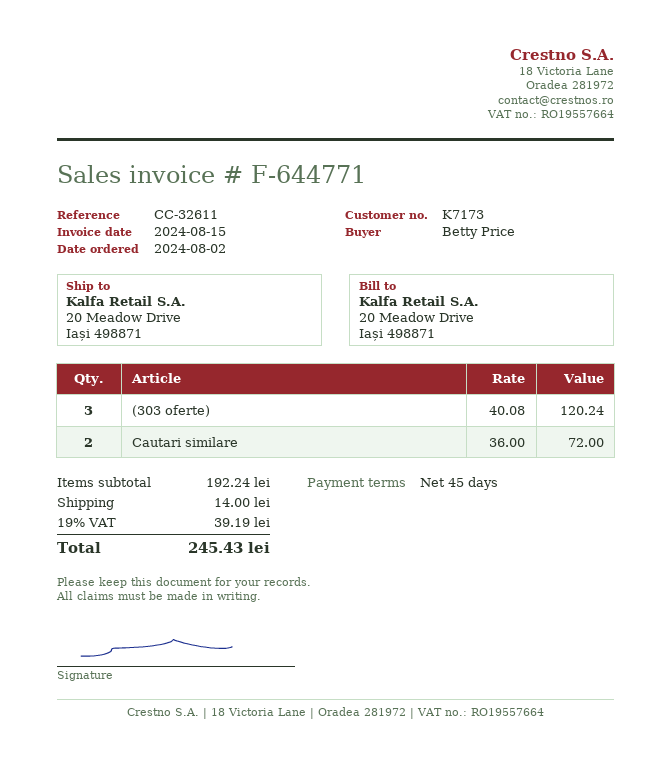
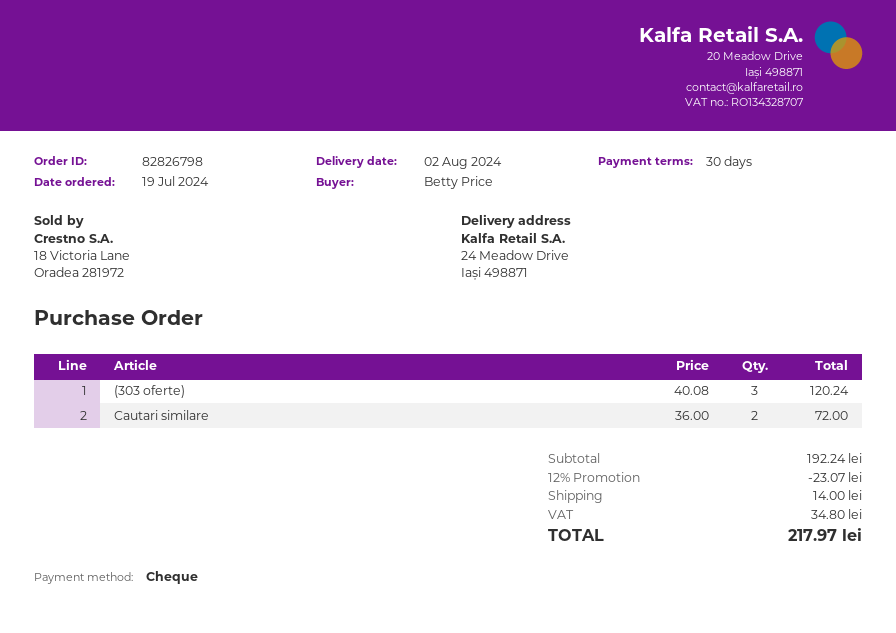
order date: 2024-08-02 -> 2024-07-19
payment terms: 45 days -> 30 days
ship to: 20 Meadow Drive, Iași 498871 -> 24 Meadow Drive, Iași 498871
discount: none -> 12% = 23.07
tax: 39.19 -> 34.80
total: 245.43 -> 217.97

